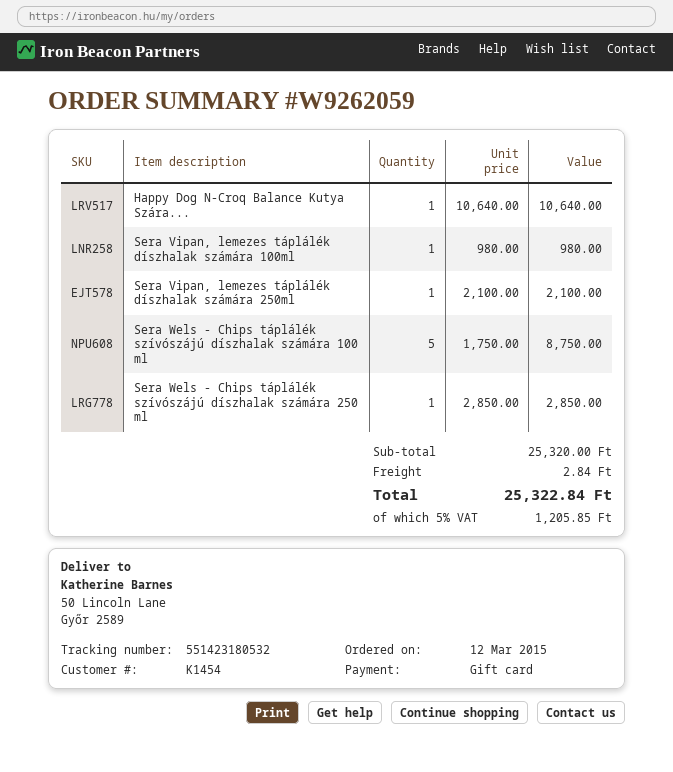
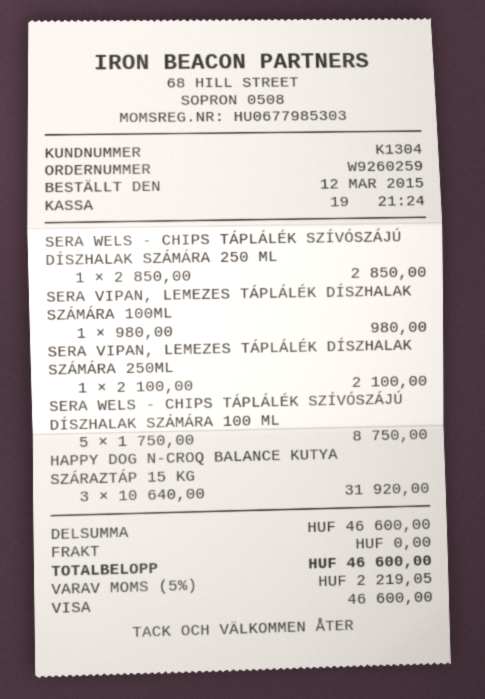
order number: W9262059 -> W9260259
customer number: K1454 -> K1304
payment method: gift card -> Visa
Happy Dog N-Croq Balance Kutya Szára...: 1 x 10640.00 = 10640.00 -> 3 x 10640.00 = 31920.00
subtotal: 25320.00 -> 46600.00
shipping: 2.84 -> 0.00
tax: 5% = 1205.85 -> 5% = 2219.05
total: 25322.84 -> 46600.00

